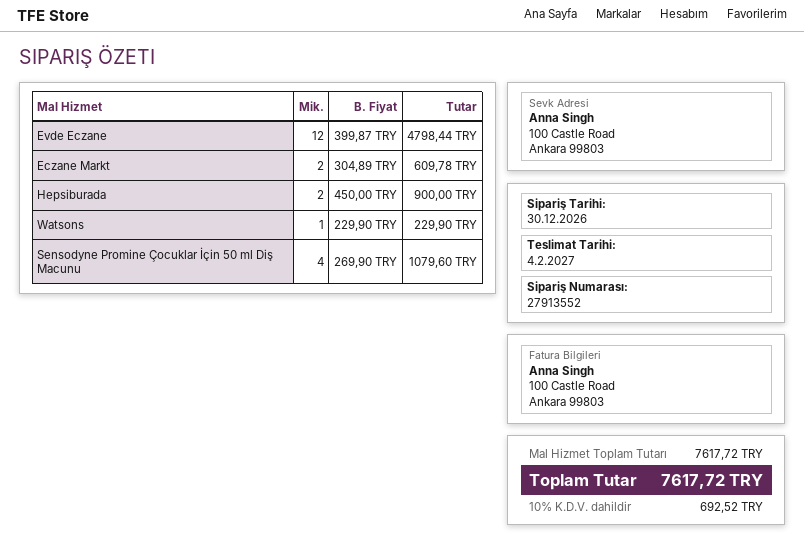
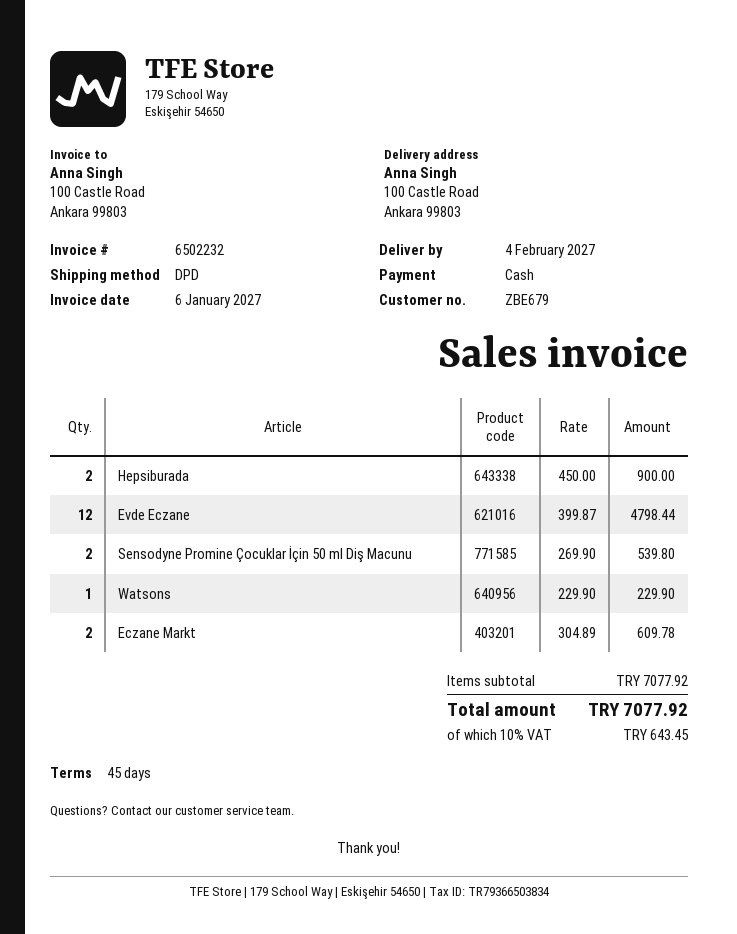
Sensodyne Promine Çocuklar İçin 50 ml Diş Macunu: 4 x 269.90 = 1079.60 -> 2 x 269.90 = 539.80
subtotal: 7617.72 -> 7077.92
tax: 10% = 692.52 -> 10% = 643.45
total: 7617.72 -> 7077.92

